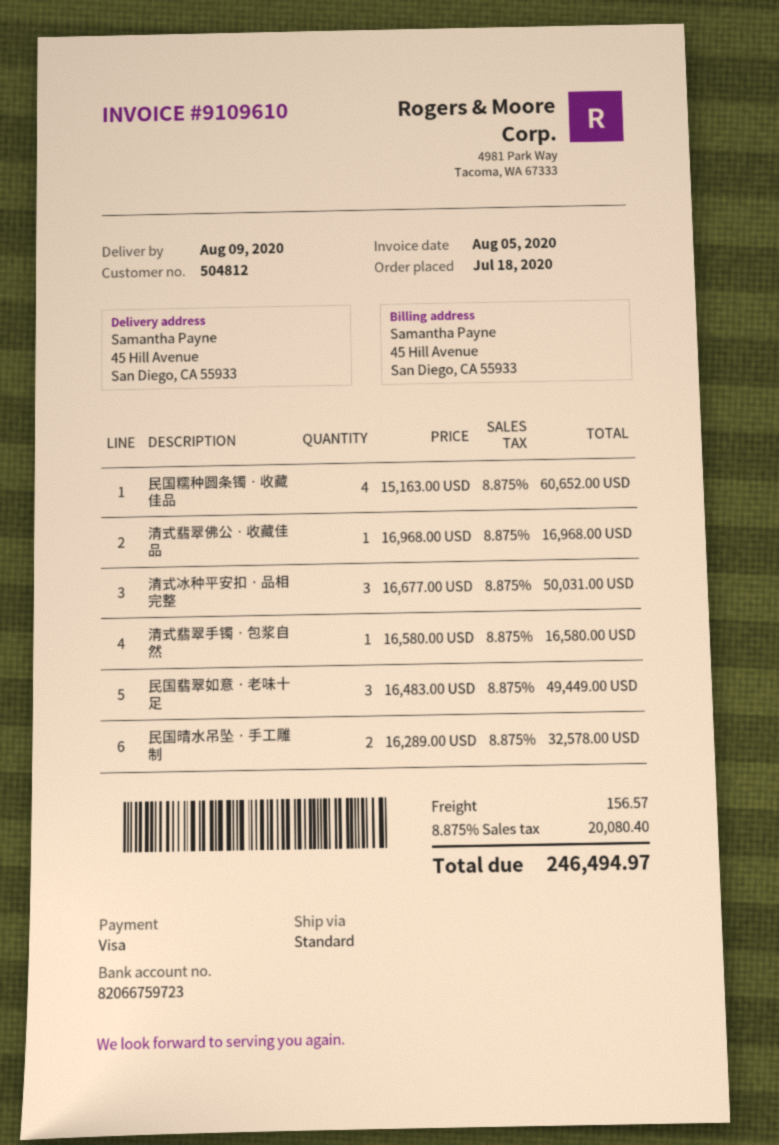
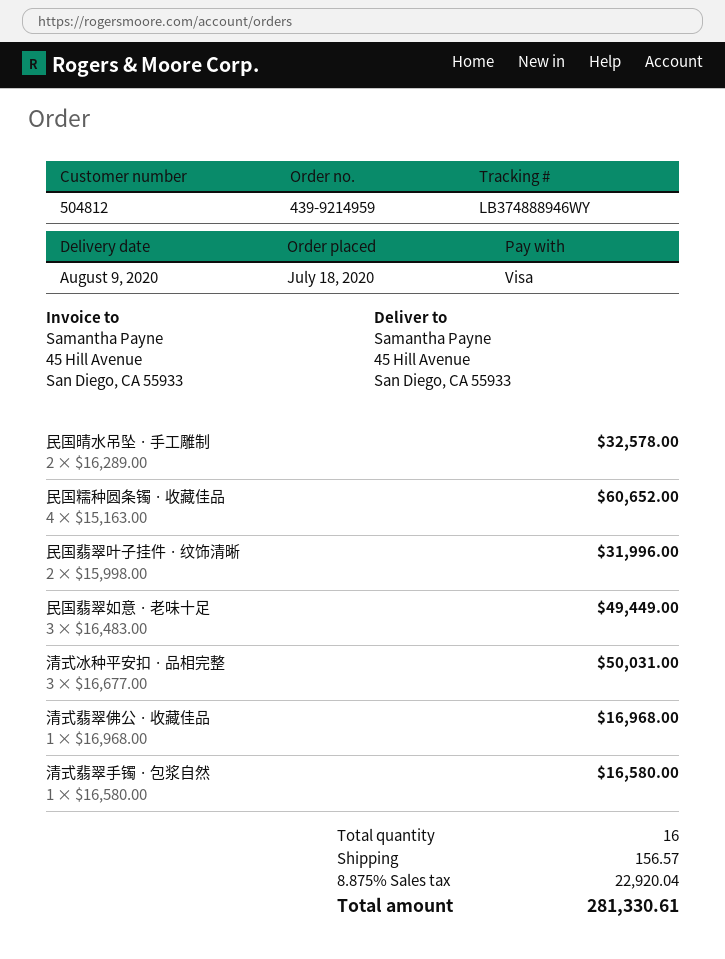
民国翡翠叶子挂件 · 纹饰清晰: none -> 2 x 15998.00 = 31996.00
tax: 8.875% = 20080.40 -> 8.875% = 22920.04
total: 246494.97 -> 281330.61

